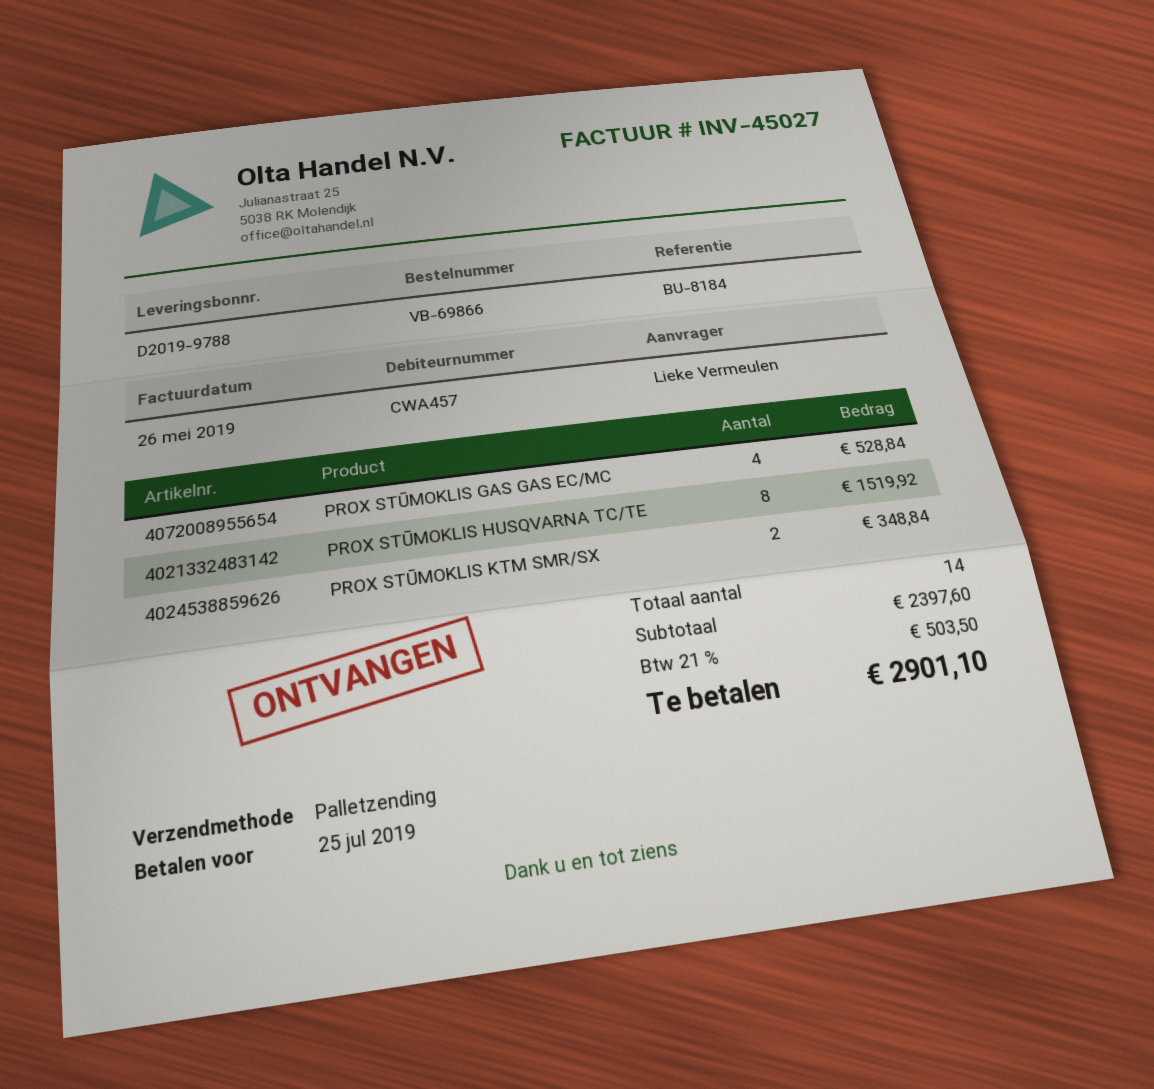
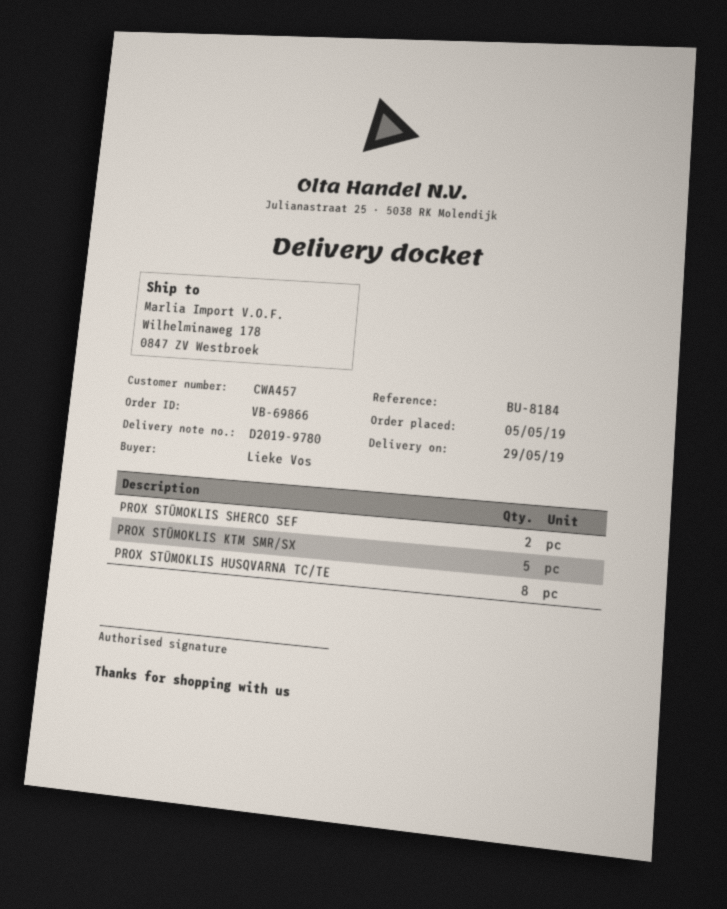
delivery note number: D2019-9788 -> D2019-9780
ordered by: Lieke Vermeulen -> Lieke Vos
PROX STŪMOKLIS GAS GAS EC/MC: 4 -> none
PROX STŪMOKLIS KTM SMR/SX: 2 -> 5
PROX STŪMOKLIS SHERCO SEF: none -> 2

